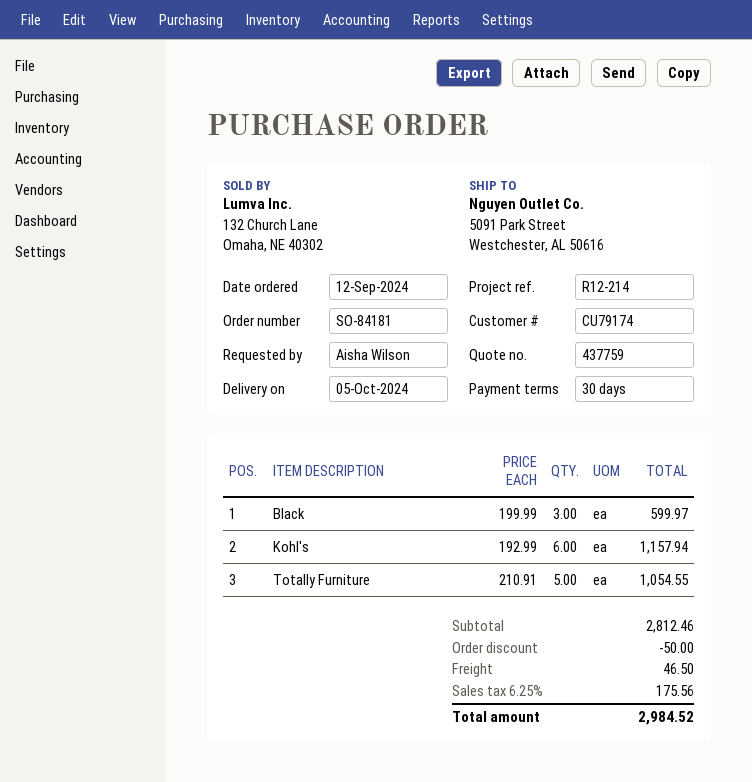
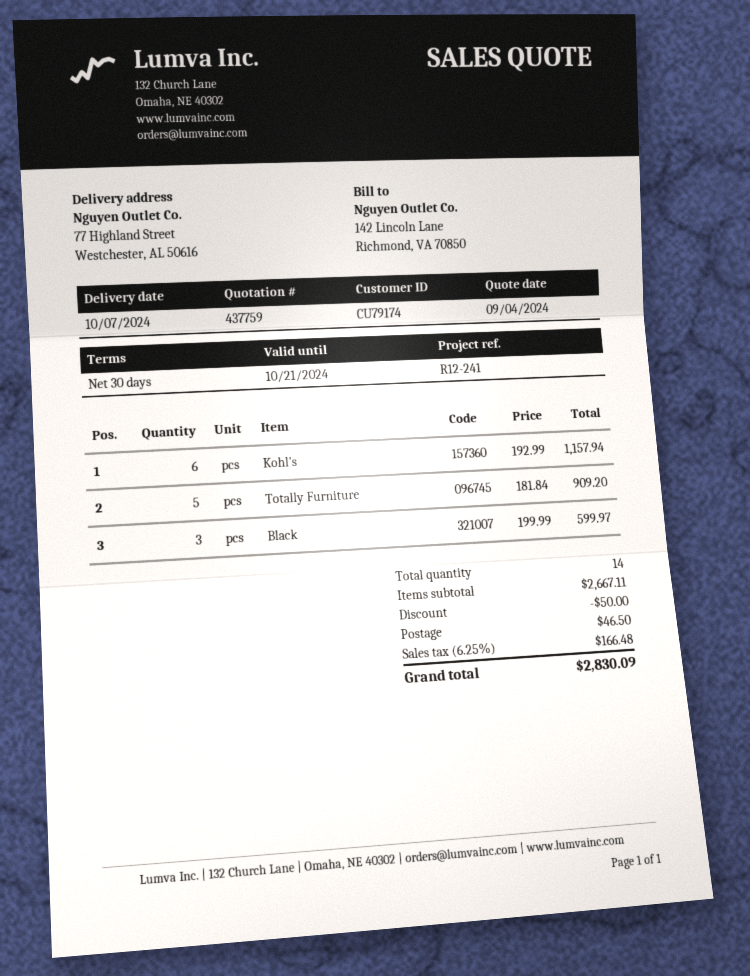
delivery date: 2024-10-05 -> 2024-10-07
reference: R12-214 -> R12-241
ship to: 5091 Park Street, Westchester, AL 50616 -> 77 Highland Street, Westchester, AL 50616
Totally Furniture: 5 x 210.91 = 1054.55 -> 5 x 181.84 = 909.20
subtotal: 2812.46 -> 2667.11
tax: 6.25% = 175.56 -> 6.25% = 166.48
total: 2984.52 -> 2830.09

